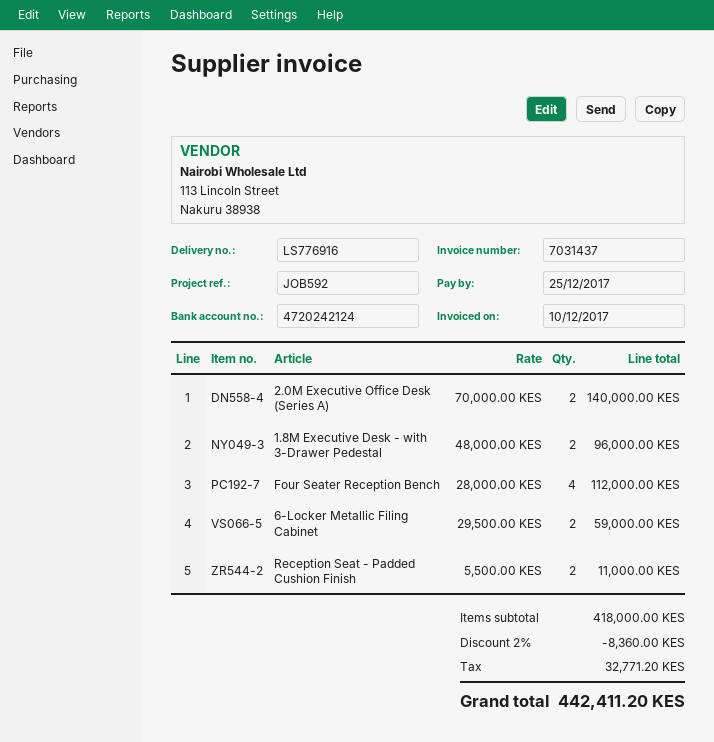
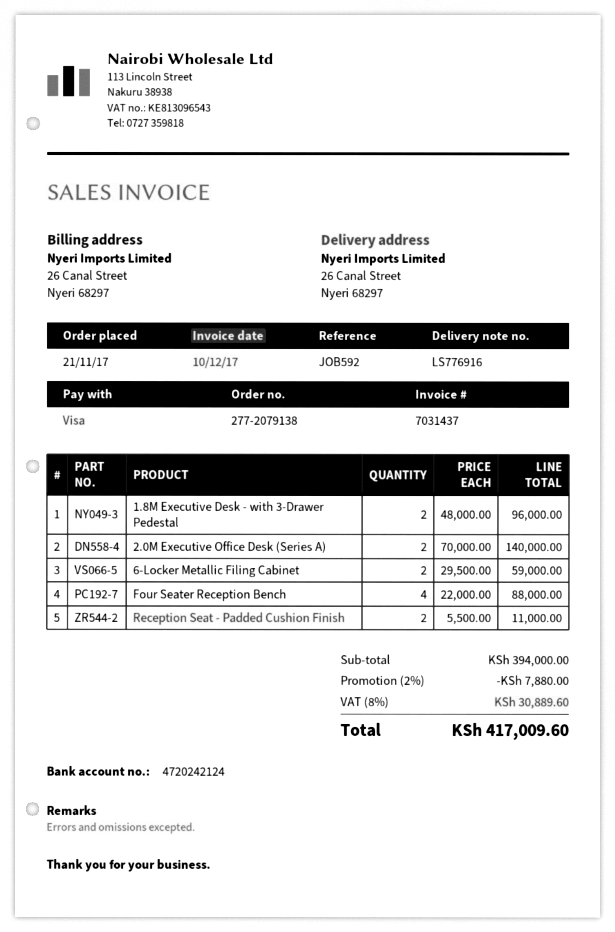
Four Seater Reception Bench: 4 x 28000.00 = 112000.00 -> 4 x 22000.00 = 88000.00
subtotal: 418000.00 -> 394000.00
discount: 2% = 8360.00 -> 2% = 7880.00
tax: 32771.20 -> 30889.60
total: 442411.20 -> 417009.60

